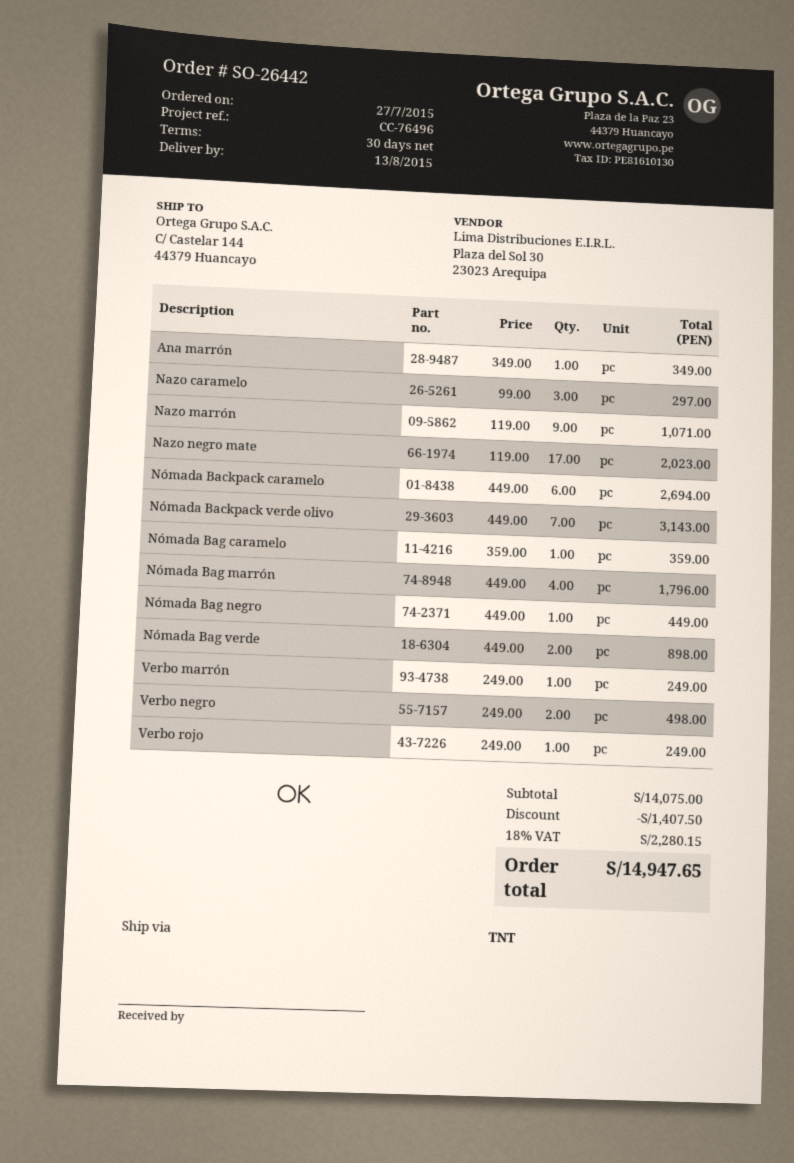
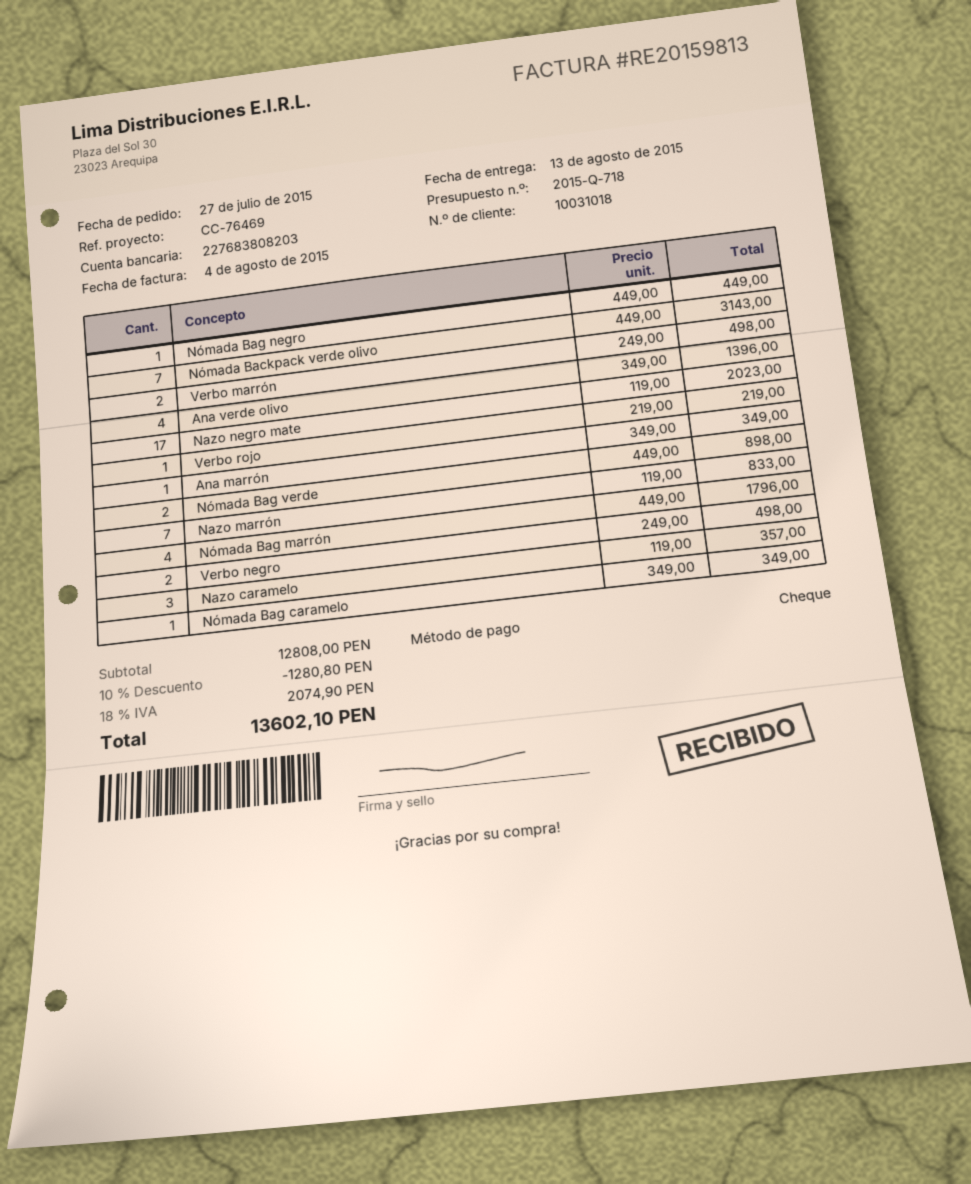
reference: CC-76496 -> CC-76469
Nazo caramelo: 3 x 99.00 = 297.00 -> 3 x 119.00 = 357.00
Nazo marrón: 9 x 119.00 = 1071.00 -> 7 x 119.00 = 833.00
Nómada Backpack caramelo: 6 x 449.00 = 2694.00 -> none
Nómada Bag caramelo: 1 x 359.00 = 359.00 -> 1 x 349.00 = 349.00
Verbo marrón: 1 x 249.00 = 249.00 -> 2 x 249.00 = 498.00
Verbo rojo: 1 x 249.00 = 249.00 -> 1 x 219.00 = 219.00
Ana verde olivo: none -> 4 x 349.00 = 1396.00
subtotal: 14075.00 -> 12808.00
discount: 1407.50 -> 1280.80
tax: 18% = 2280.15 -> 18% = 2074.90
total: 14947.65 -> 13602.10

